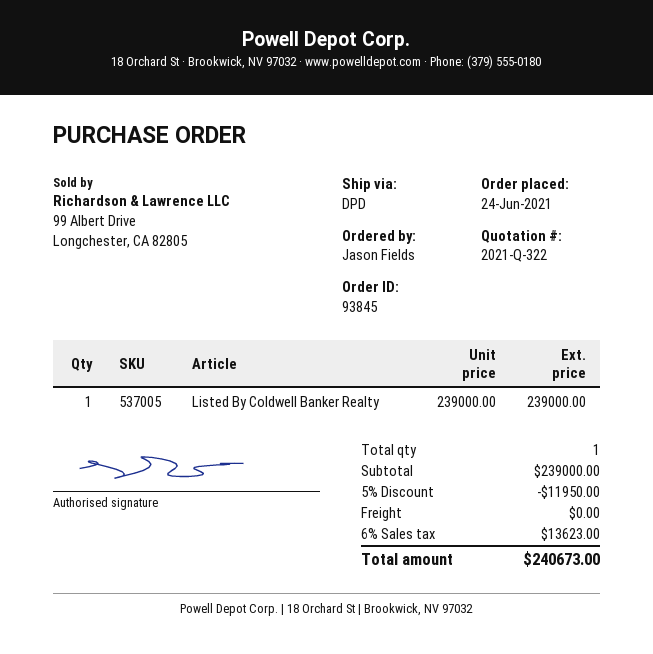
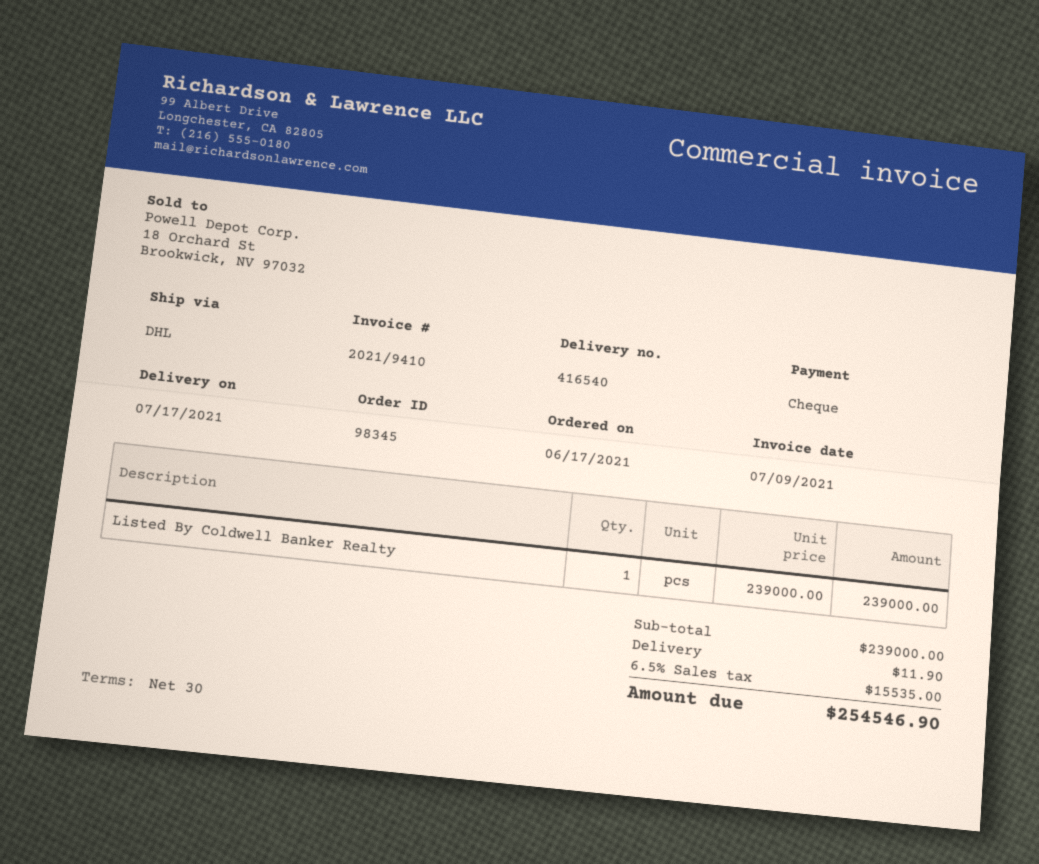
order number: 93845 -> 98345
order date: 2021-06-24 -> 2021-06-17
shipping method: DPD -> DHL
discount: 5% = 11950.00 -> none
shipping: 0.00 -> 11.90
tax: 6% = 13623.00 -> 6.5% = 15535.00
total: 240673.00 -> 254546.90

